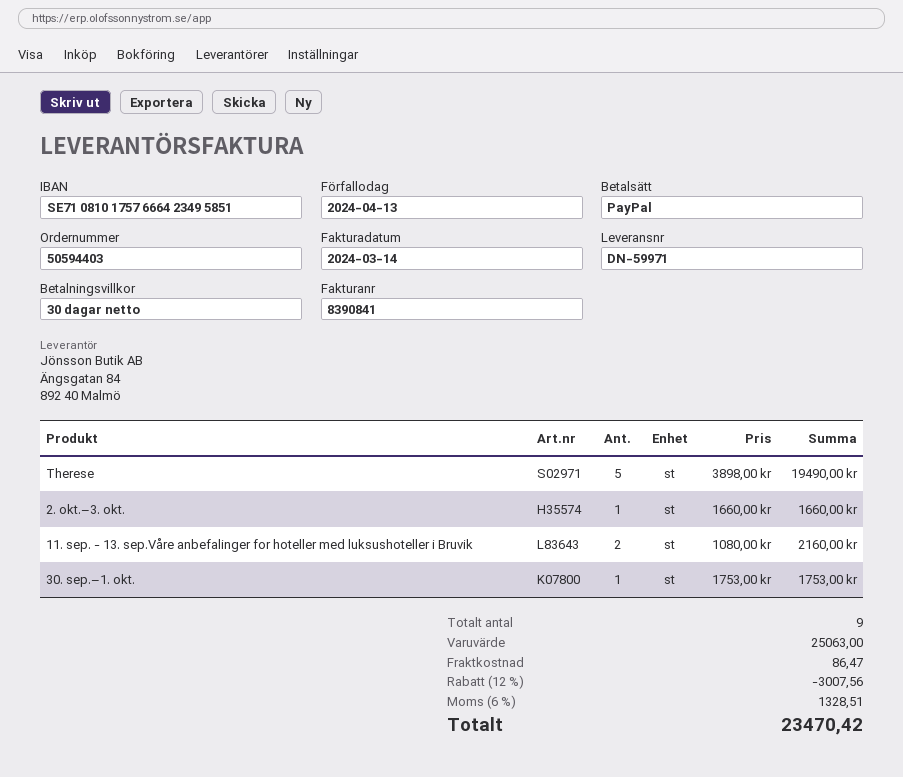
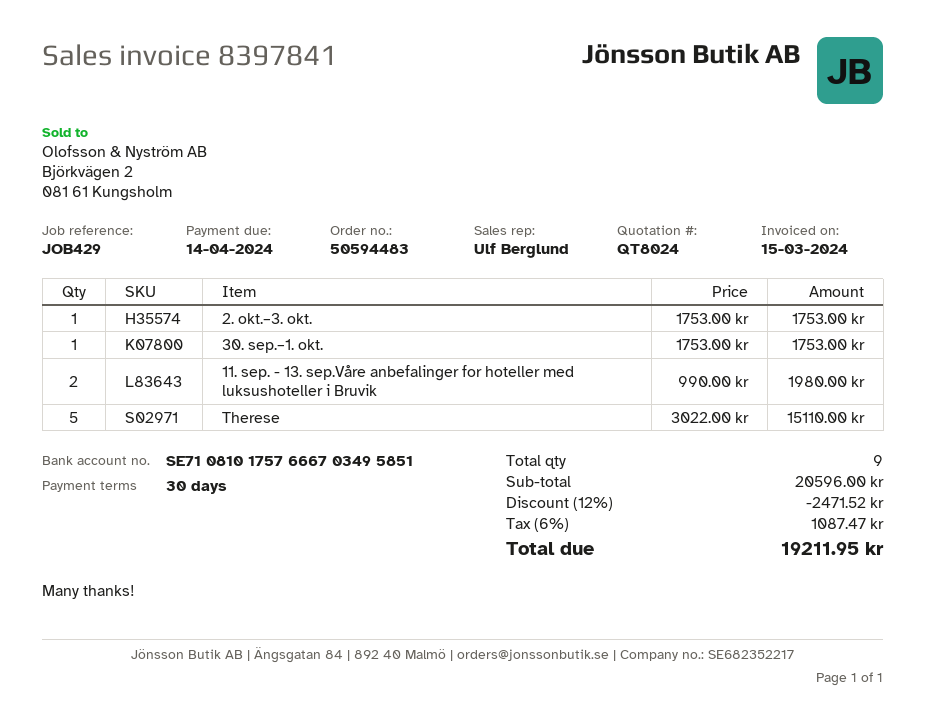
order number: 50594403 -> 50594483
invoice number: 8390841 -> 8397841
invoice date: 2024-03-14 -> 2024-03-15
due date: 2024-04-13 -> 2024-04-14
bank account: SE7108101757666423495851 -> SE7108101757666703495851
Therese: 5 x 3898.00 = 19490.00 -> 5 x 3022.00 = 15110.00
2. okt.–3. okt.: 1 x 1660.00 = 1660.00 -> 1 x 1753.00 = 1753.00
11. sep. - 13. sep.Våre anbefalinger for hoteller med luksushoteller i Bruvik: 2 x 1080.00 = 2160.00 -> 2 x 990.00 = 1980.00
subtotal: 25063.00 -> 20596.00
discount: 12% = 3007.56 -> 12% = 2471.52
shipping: 86.47 -> none
tax: 6% = 1328.51 -> 6% = 1087.47
total: 23470.42 -> 19211.95

